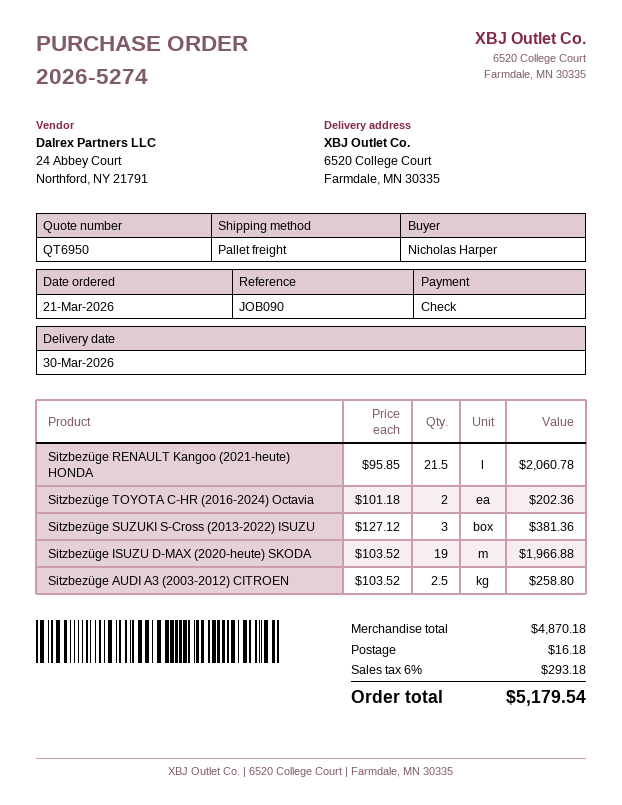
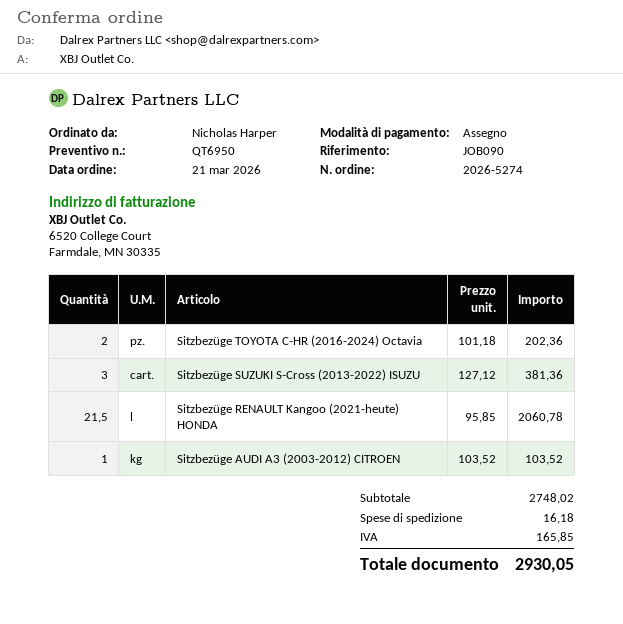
Sitzbezüge ISUZU D-MAX (2020-heute) SKODA: 19 x 103.52 = 1966.88 -> none
Sitzbezüge AUDI A3 (2003-2012) CITROEN: 2.5 x 103.52 = 258.80 -> 1 x 103.52 = 103.52
subtotal: 4870.18 -> 2748.02
tax: 293.18 -> 165.85
total: 5179.54 -> 2930.05

